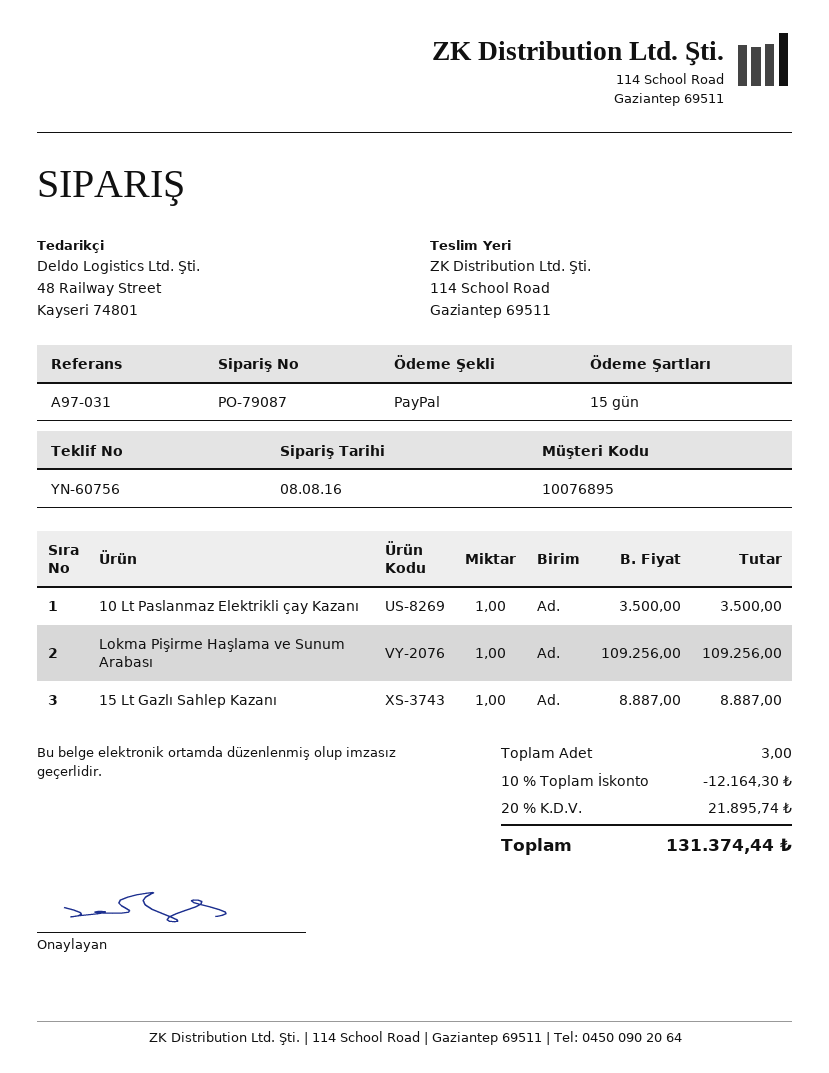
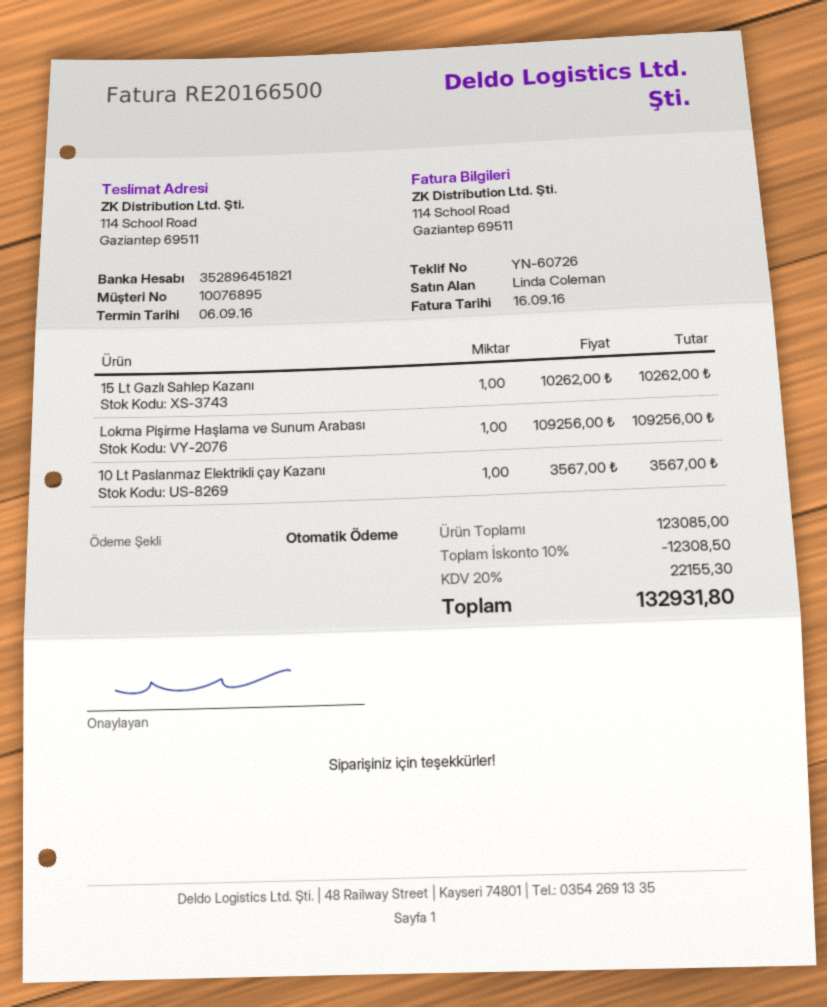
quote number: YN-60756 -> YN-60726
payment method: PayPal -> direct debit
10 Lt Paslanmaz Elektrikli çay Kazanı: 1 x 3500.00 = 3500.00 -> 1 x 3567.00 = 3567.00
15 Lt Gazlı Sahlep Kazanı: 1 x 8887.00 = 8887.00 -> 1 x 10262.00 = 10262.00
discount: 10% = 12164.30 -> 10% = 12308.50
tax: 20% = 21895.74 -> 20% = 22155.30
total: 131374.44 -> 132931.80

